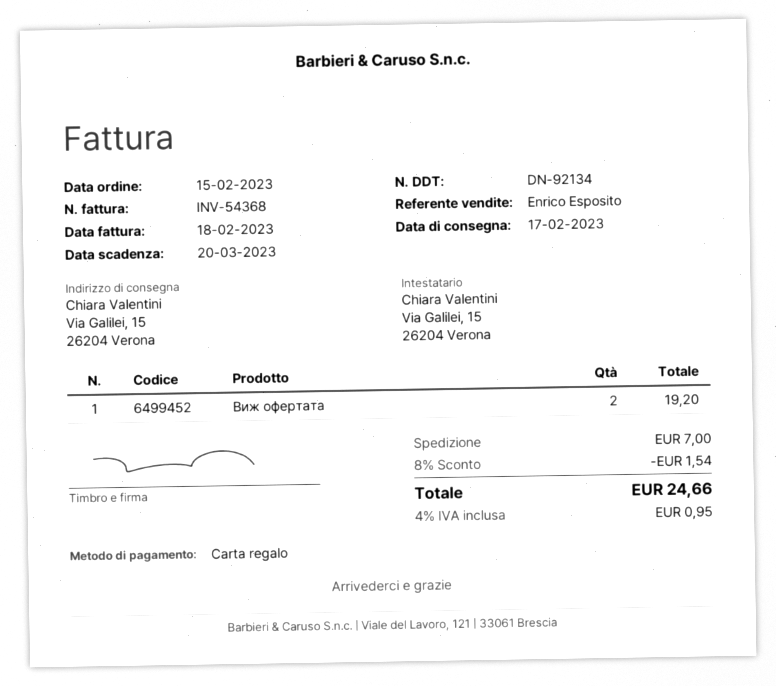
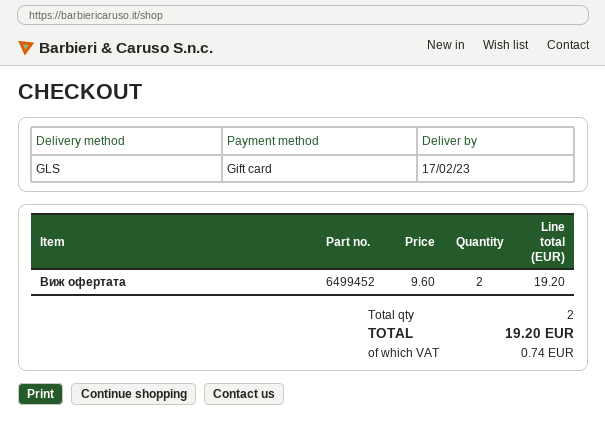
discount: 8% = 1.54 -> none
shipping: 7.00 -> none
tax: 0.95 -> 0.74
total: 24.66 -> 19.20

